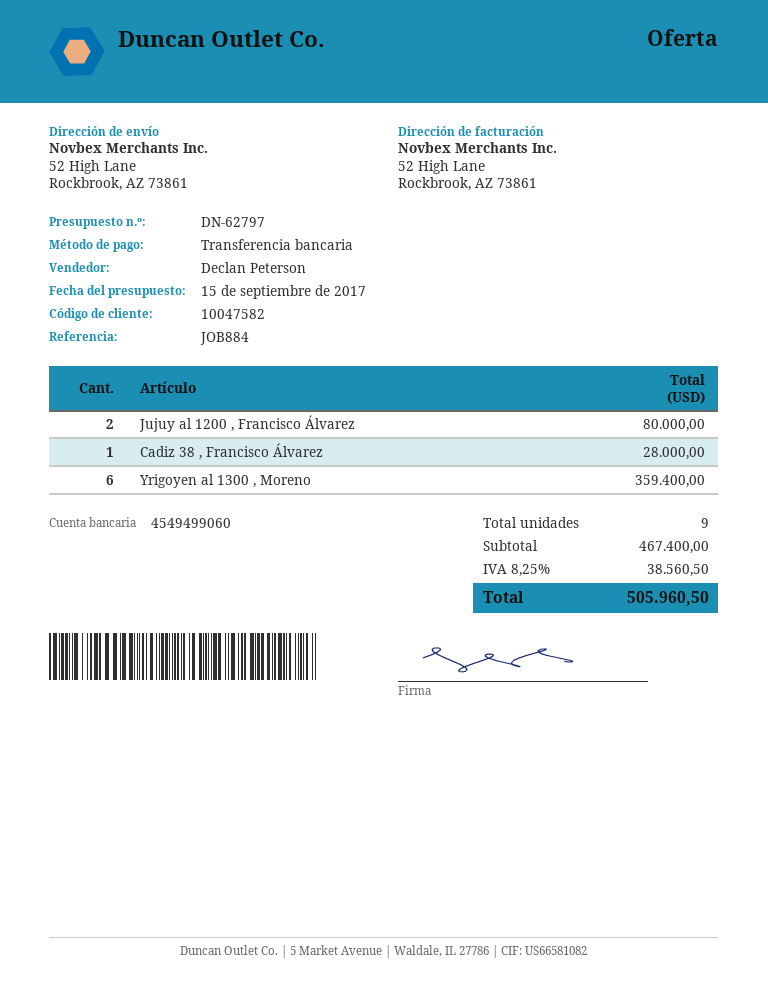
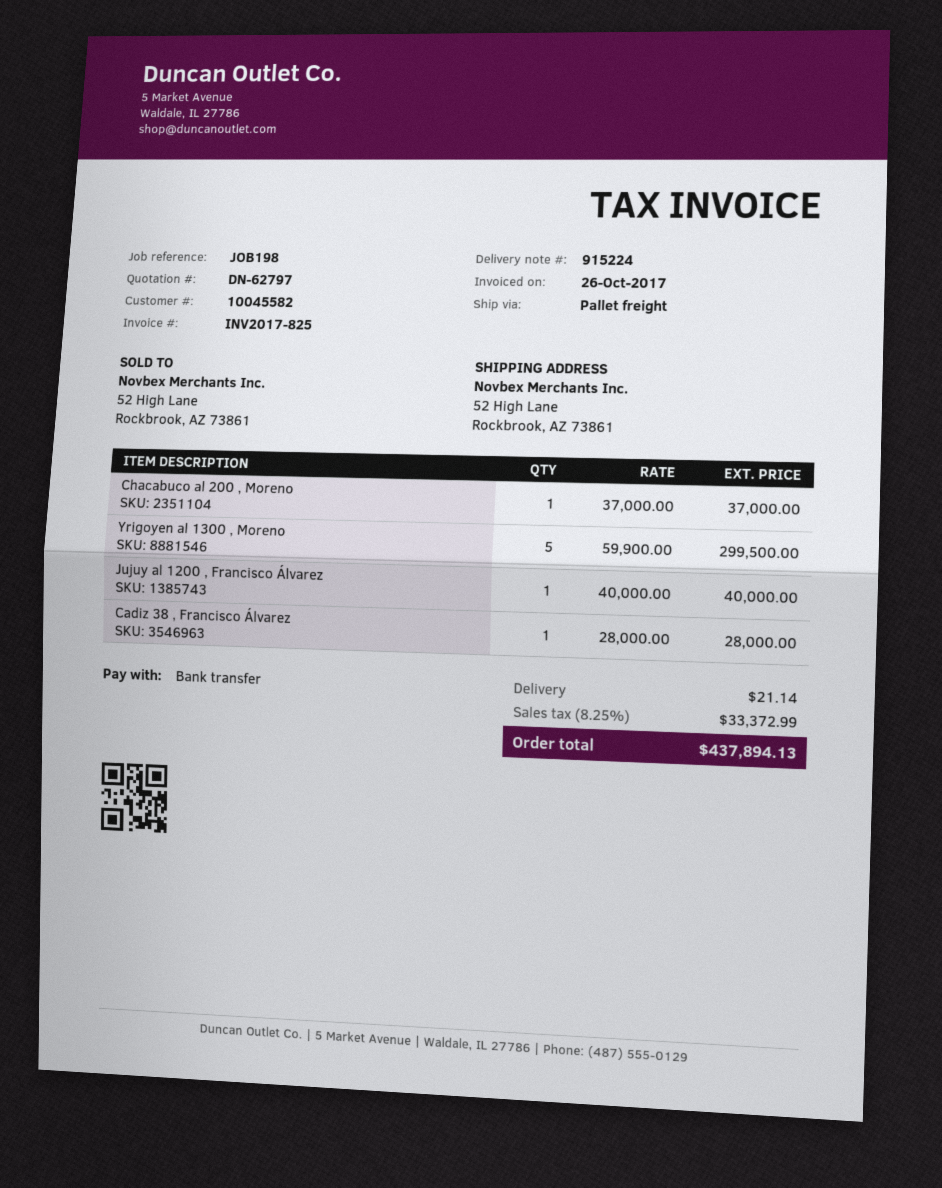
customer number: 10047582 -> 10045582
reference: JOB884 -> JOB198
Jujuy al 1200 , Francisco Álvarez: 2 for 80000.00 -> 1 for 40000.00
Yrigoyen al 1300 , Moreno: 6 for 359400.00 -> 5 for 299500.00
Chacabuco al 200 , Moreno: none -> 1 for 37000.00
shipping: none -> 21.14
tax: 8.25% = 38560.50 -> 8.25% = 33372.99
total: 505960.50 -> 437894.13

